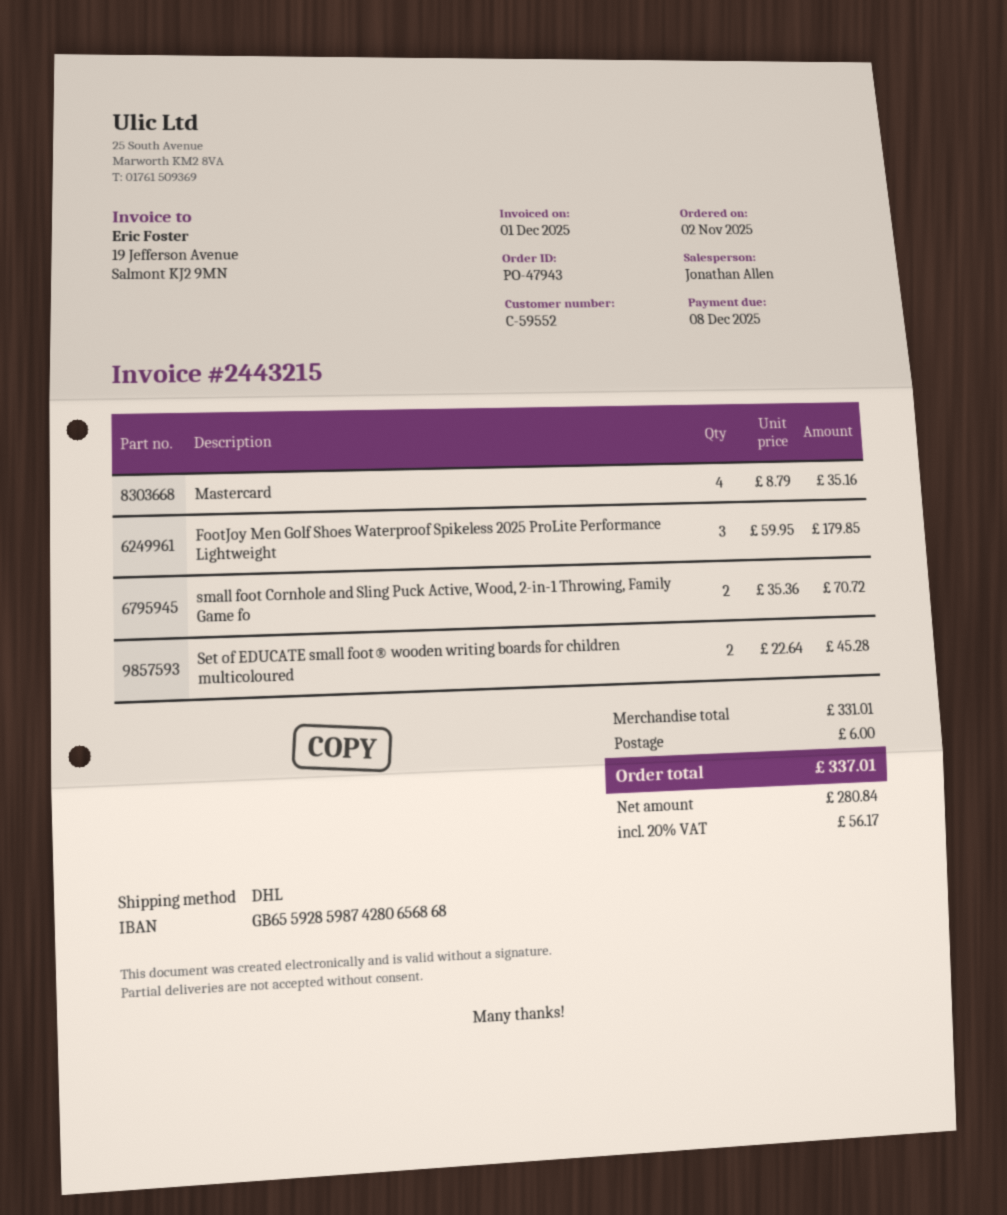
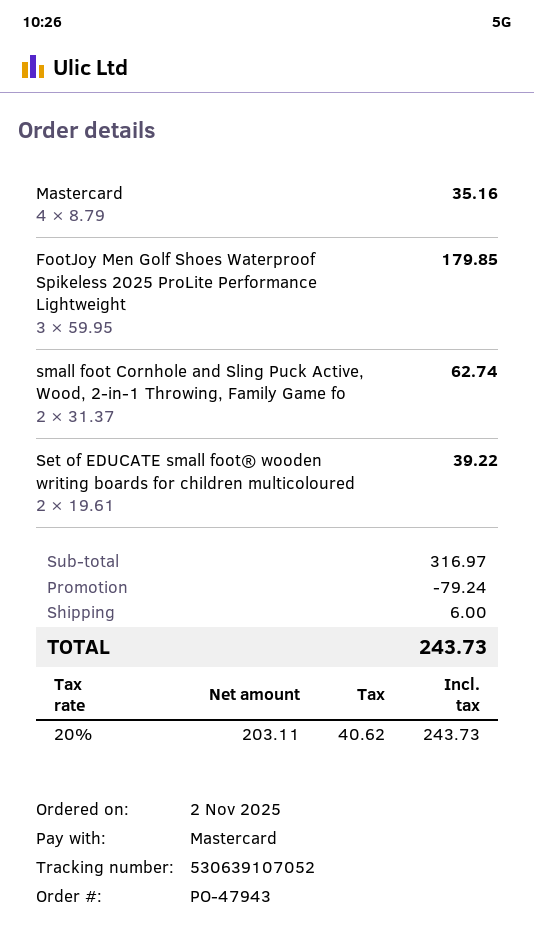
small foot Cornhole and Sling Puck Active, Wood, 2-in-1 Throwing, Family Game fo: 2 x 35.36 = 70.72 -> 2 x 31.37 = 62.74
Set of EDUCATE small foot® wooden writing boards for children multicoloured: 2 x 22.64 = 45.28 -> 2 x 19.61 = 39.22
subtotal: 331.01 -> 316.97
discount: none -> 79.24
net: 280.84 -> 203.11
tax: 20% = 56.17 -> 20% = 40.62
total: 337.01 -> 243.73

